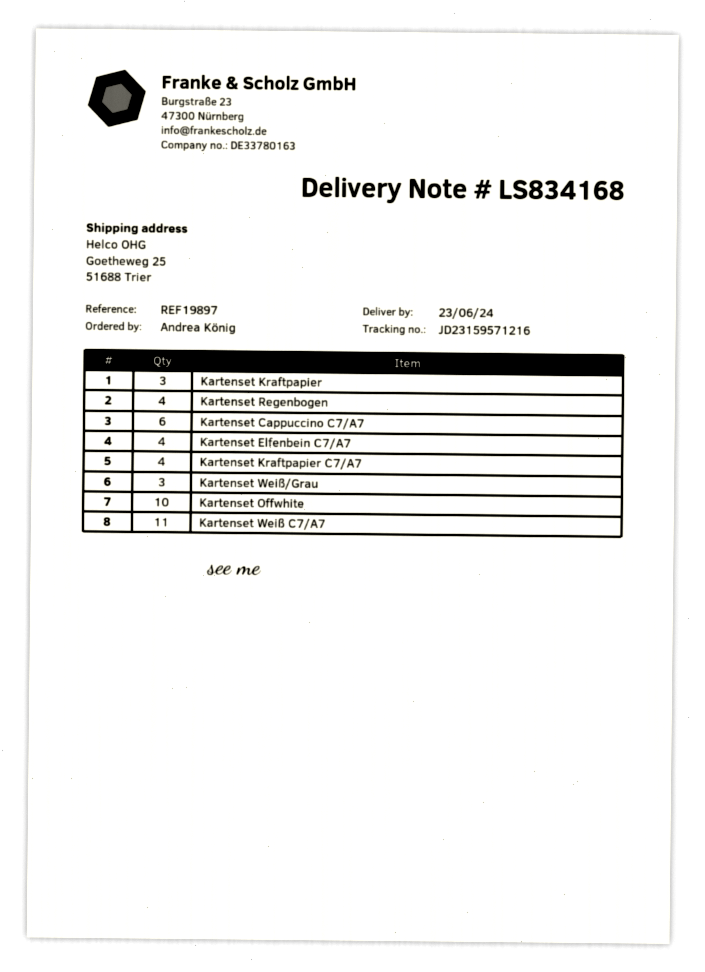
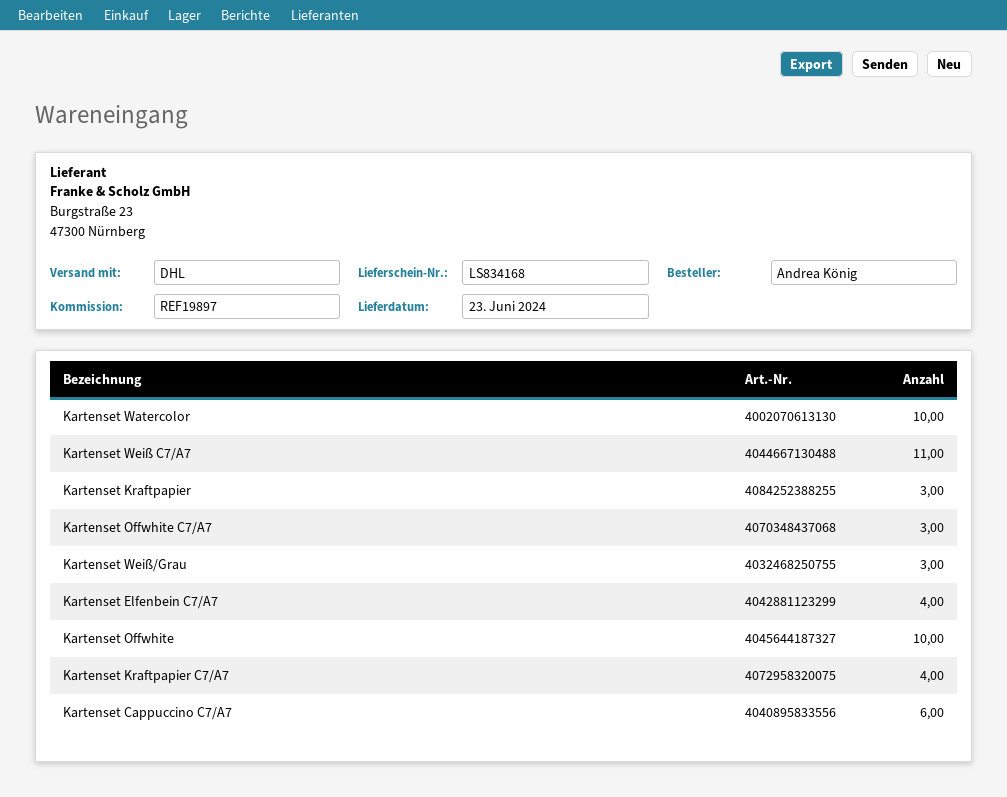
Kartenset Regenbogen: 4 -> none
Kartenset Watercolor: none -> 10
Kartenset Offwhite C7/A7: none -> 3

